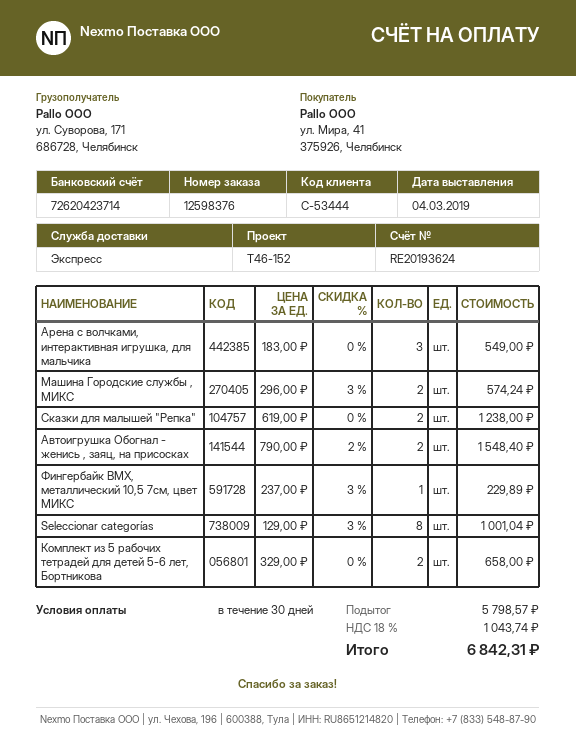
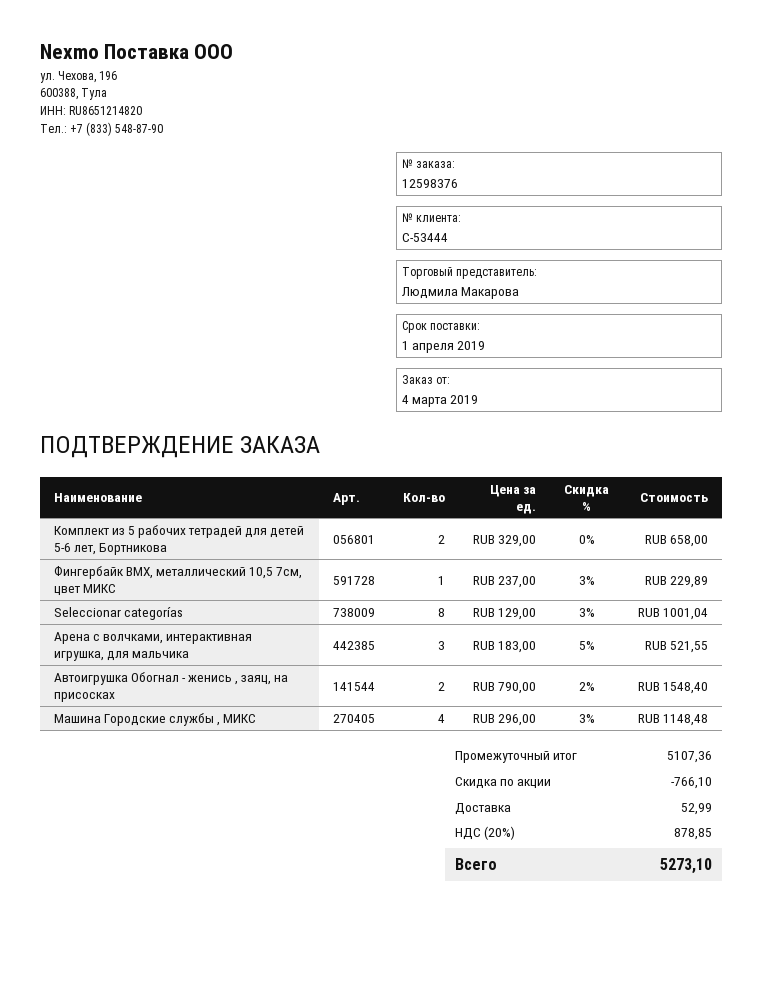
Арена с волчками, интерактивная игрушка, для мальчика: 3 x 183.00 = 549.00 -> 3 x 183.00 - 5% = 521.55
Машина Городские службы , МИКС: 2 x 296.00 - 3% = 574.24 -> 4 x 296.00 - 3% = 1148.48
Сказки для малышей "Репка": 2 x 619.00 = 1238.00 -> none
subtotal: 5798.57 -> 5107.36
discount: none -> 766.10
shipping: none -> 52.99
tax: 18% = 1043.74 -> 20% = 878.85
total: 6842.31 -> 5273.10

